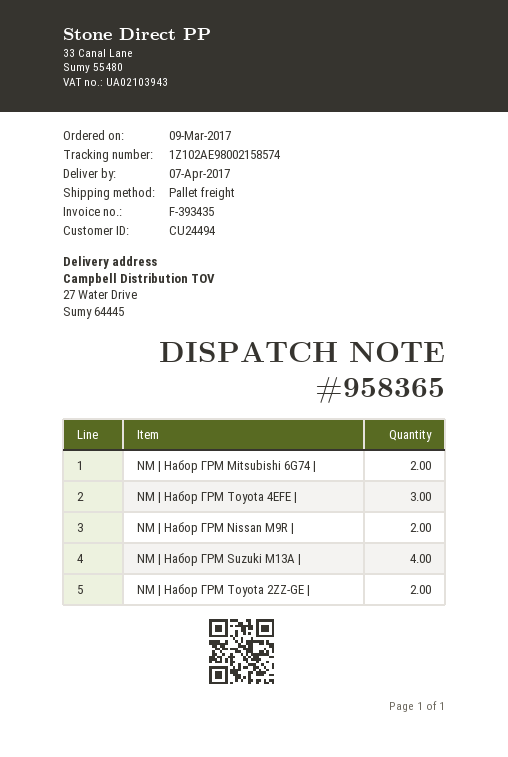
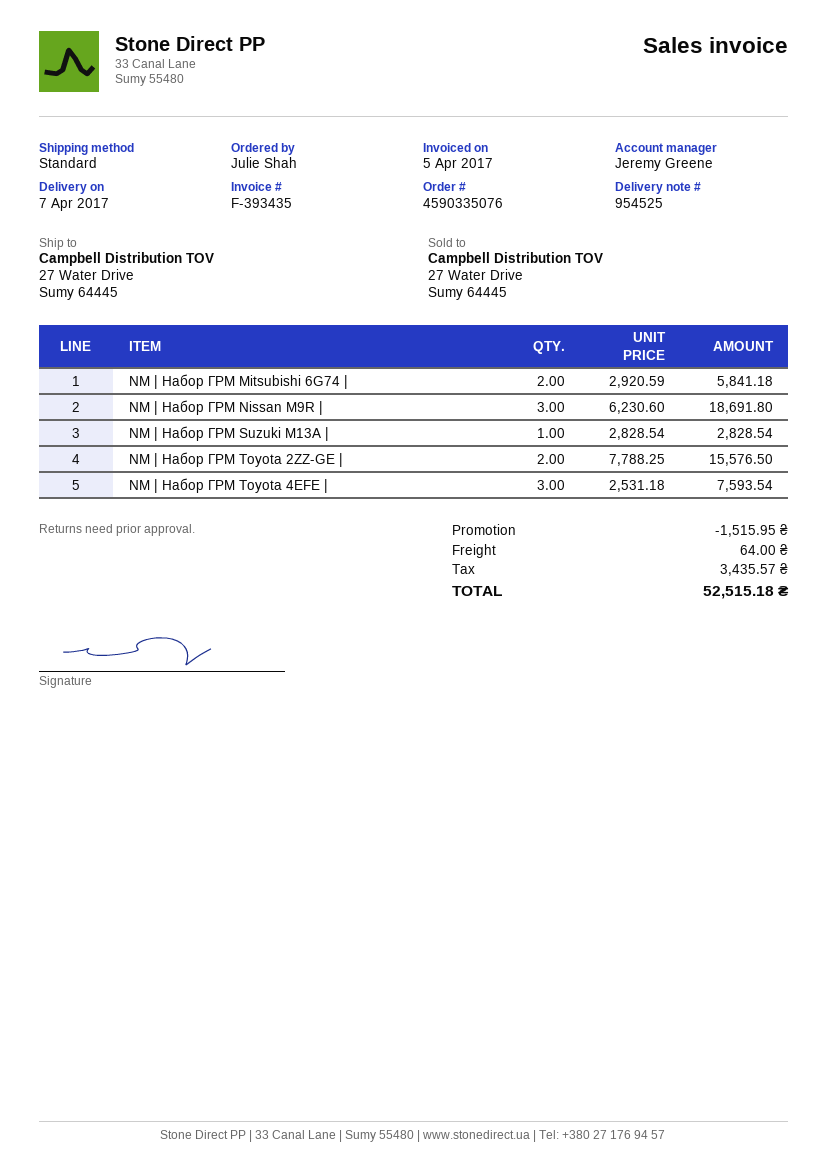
delivery note number: 958365 -> 954525
shipping method: pallet freight -> standard
NM | Набор ГРМ Nissan M9R |: 2 -> 3
NM | Набор ГРМ Suzuki M13A |: 4 -> 1

